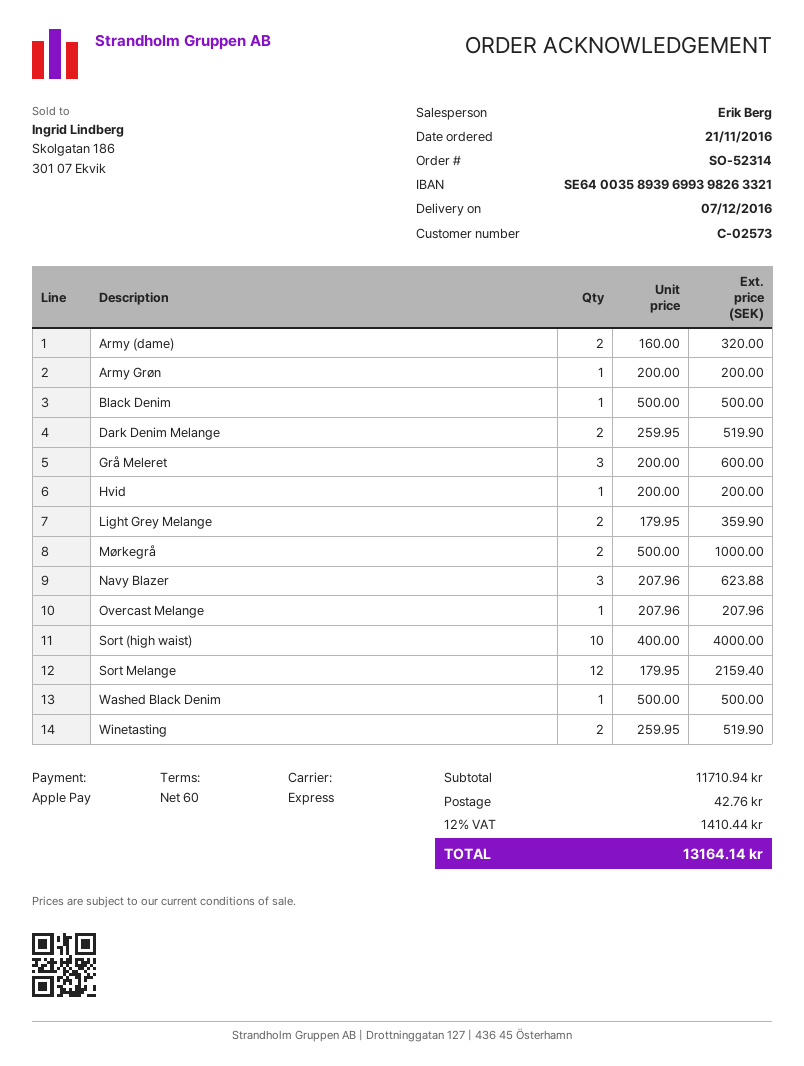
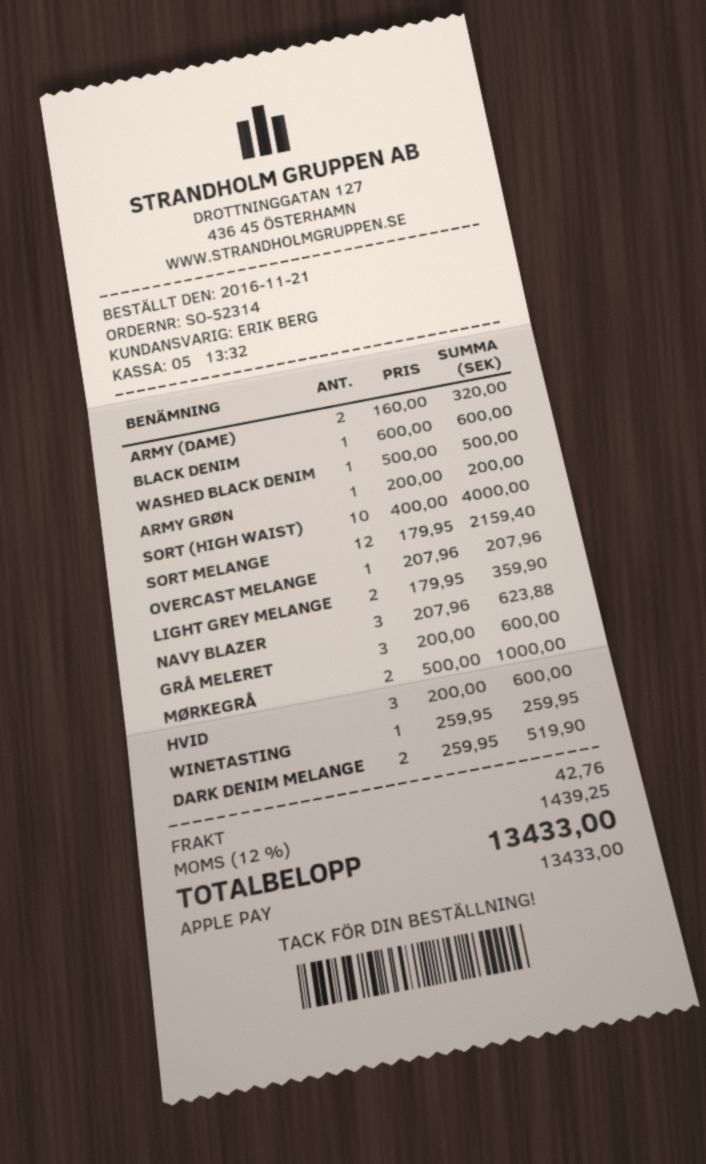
Black Denim: 1 x 500.00 = 500.00 -> 1 x 600.00 = 600.00
Hvid: 1 x 200.00 = 200.00 -> 3 x 200.00 = 600.00
Winetasting: 2 x 259.95 = 519.90 -> 1 x 259.95 = 259.95
tax: 12% = 1410.44 -> 12% = 1439.25
total: 13164.14 -> 13433.00

